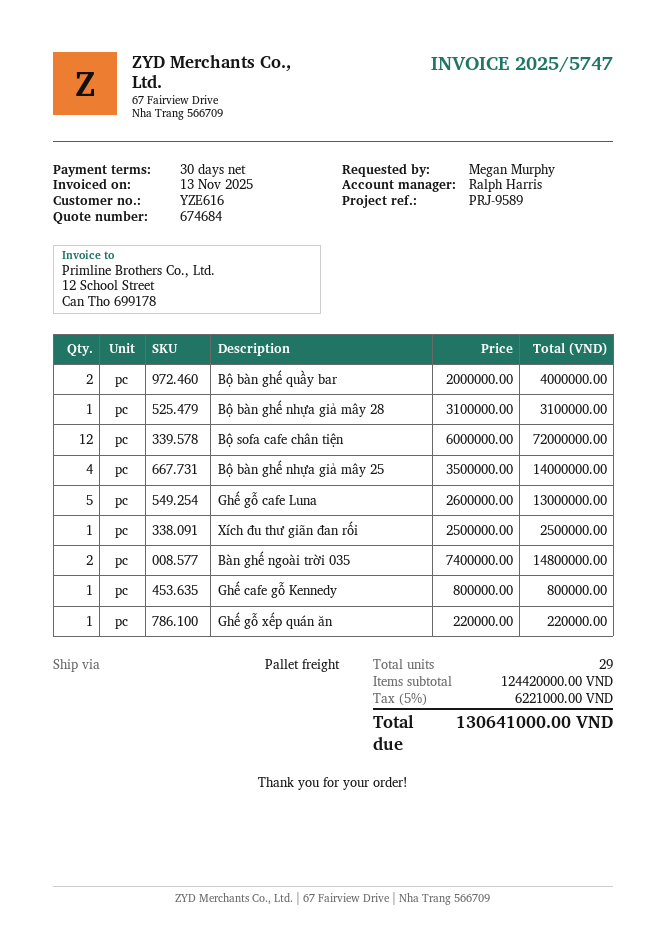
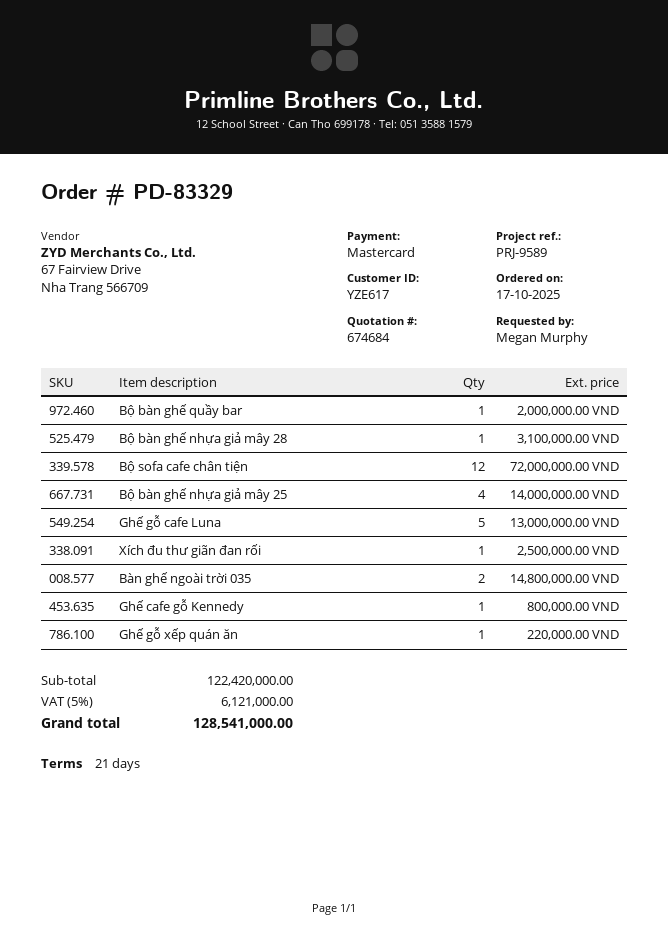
payment terms: 30 days -> 21 days
customer number: YZE616 -> YZE617
Bộ bàn ghế quầy bar: 2 for 4000000.00 -> 1 for 2000000.00
subtotal: 124420000.00 -> 122420000.00
tax: 5% = 6221000.00 -> 5% = 6121000.00
total: 130641000.00 -> 128541000.00

